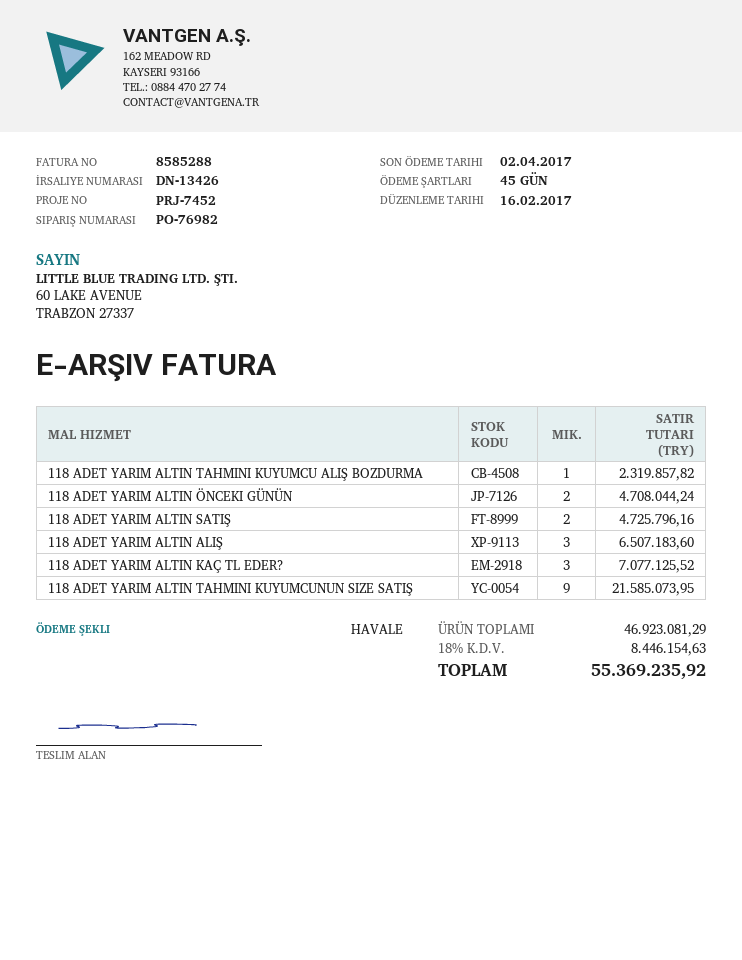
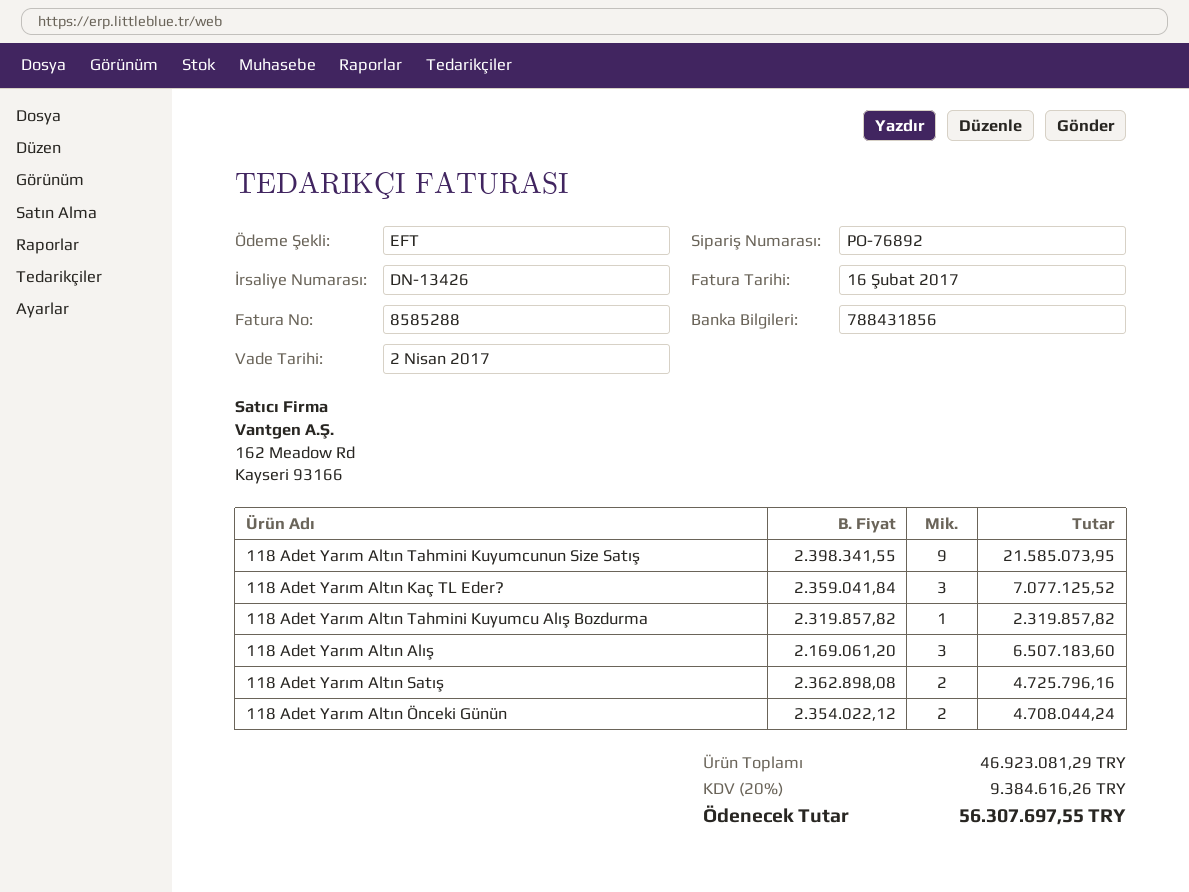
order number: PO-76982 -> PO-76892
tax: 18% = 8446154.63 -> 20% = 9384616.26
total: 55369235.92 -> 56307697.55

